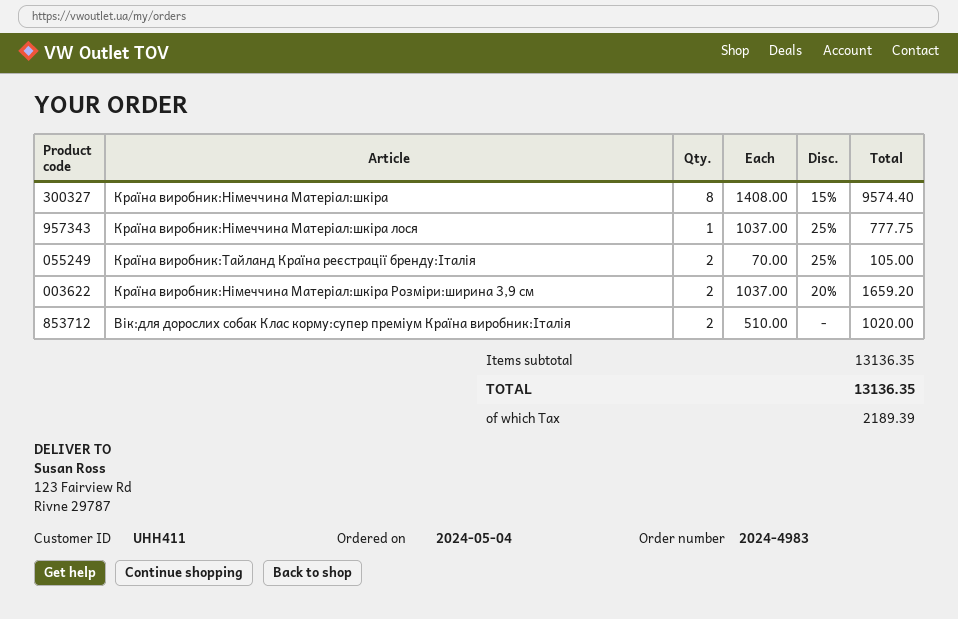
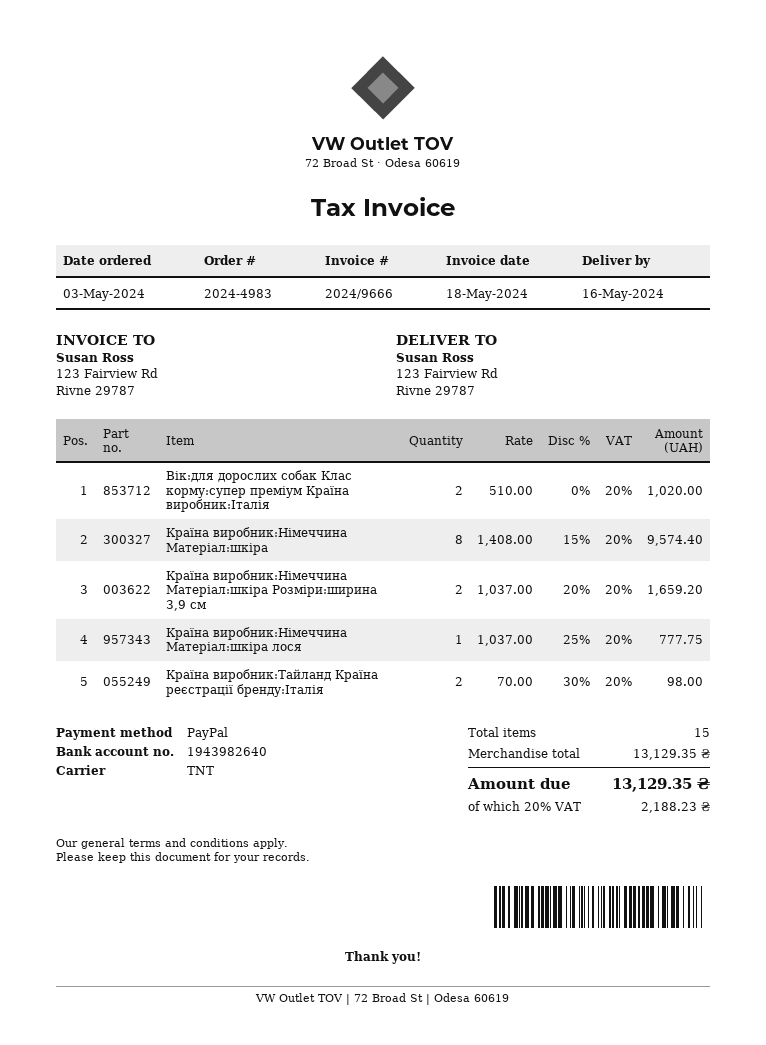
order date: 2024-05-04 -> 2024-05-03
Країна виробник:Тайланд Країна реєстрації бренду:Італія: 2 x 70.00 - 25% = 105.00 -> 2 x 70.00 - 30% = 98.00
subtotal: 13136.35 -> 13129.35
tax: 2189.39 -> 2188.23
total: 13136.35 -> 13129.35

